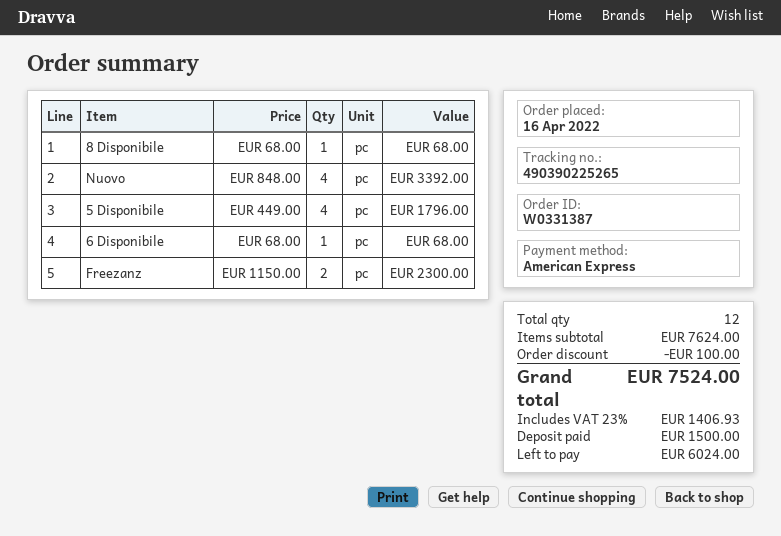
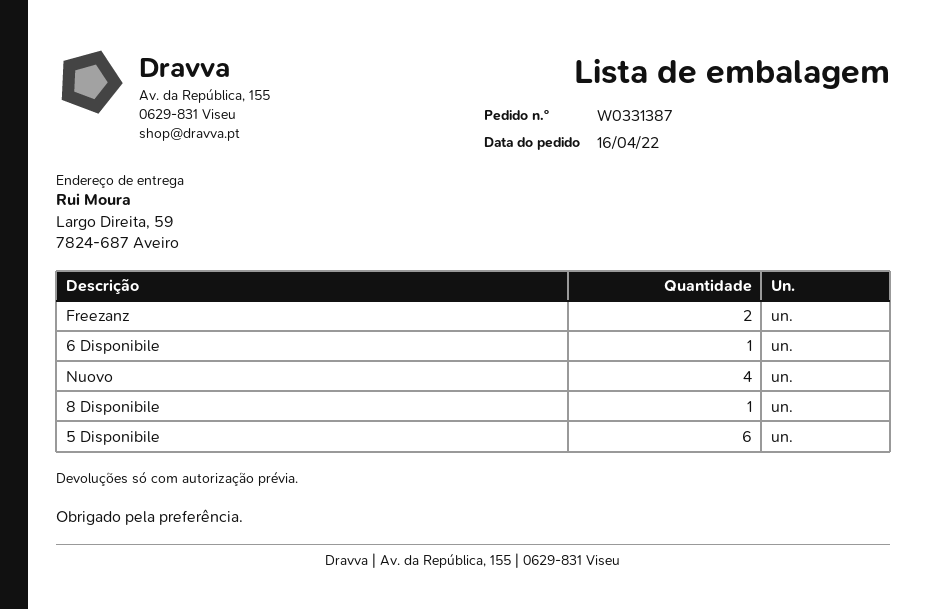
5 Disponibile: 4 -> 6

